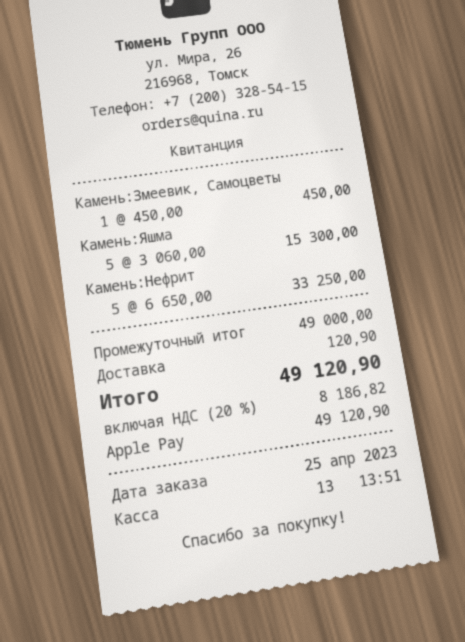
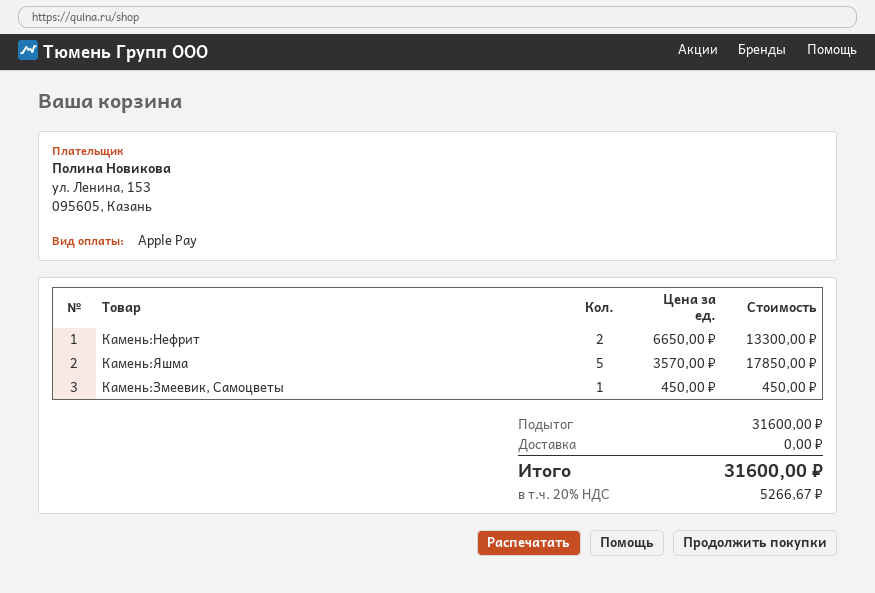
Камень:Яшма: 5 x 3060.00 = 15300.00 -> 5 x 3570.00 = 17850.00
Камень:Нефрит: 5 x 6650.00 = 33250.00 -> 2 x 6650.00 = 13300.00
subtotal: 49000.00 -> 31600.00
shipping: 120.90 -> 0.00
tax: 20% = 8186.82 -> 20% = 5266.67
total: 49120.90 -> 31600.00

